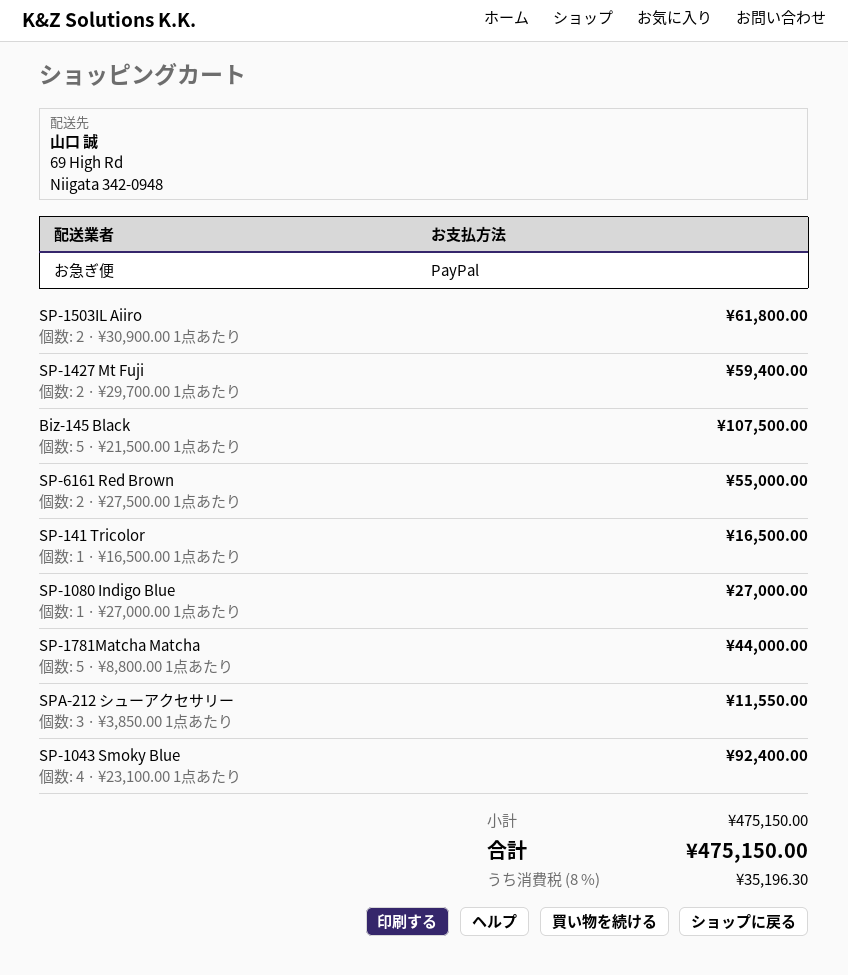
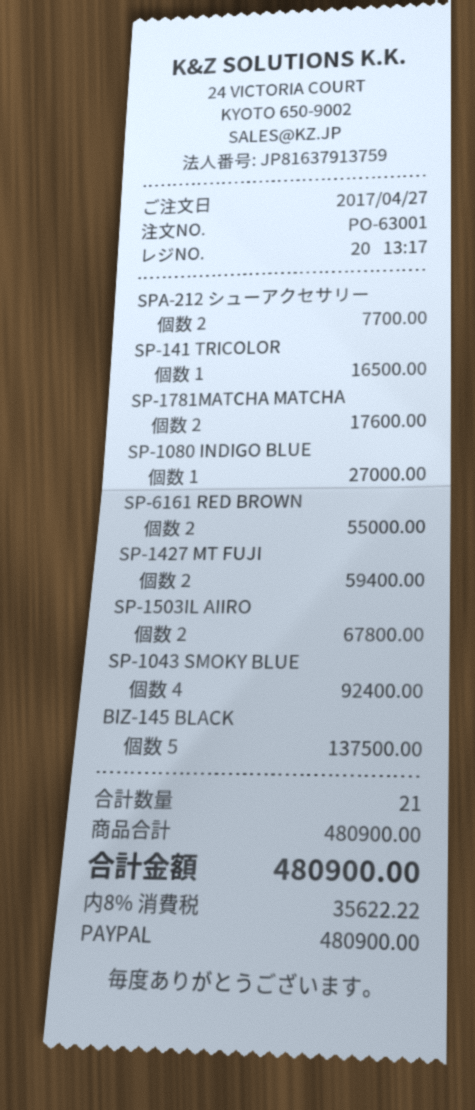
SP-1503IL Aiiro: 2 for 61800.00 -> 2 for 67800.00
Biz-145 Black: 5 for 107500.00 -> 5 for 137500.00
SP-1781Matcha Matcha: 5 for 44000.00 -> 2 for 17600.00
SPA-212 シューアクセサリー: 3 for 11550.00 -> 2 for 7700.00
subtotal: 475150.00 -> 480900.00
tax: 8% = 35196.30 -> 8% = 35622.22
total: 475150.00 -> 480900.00

